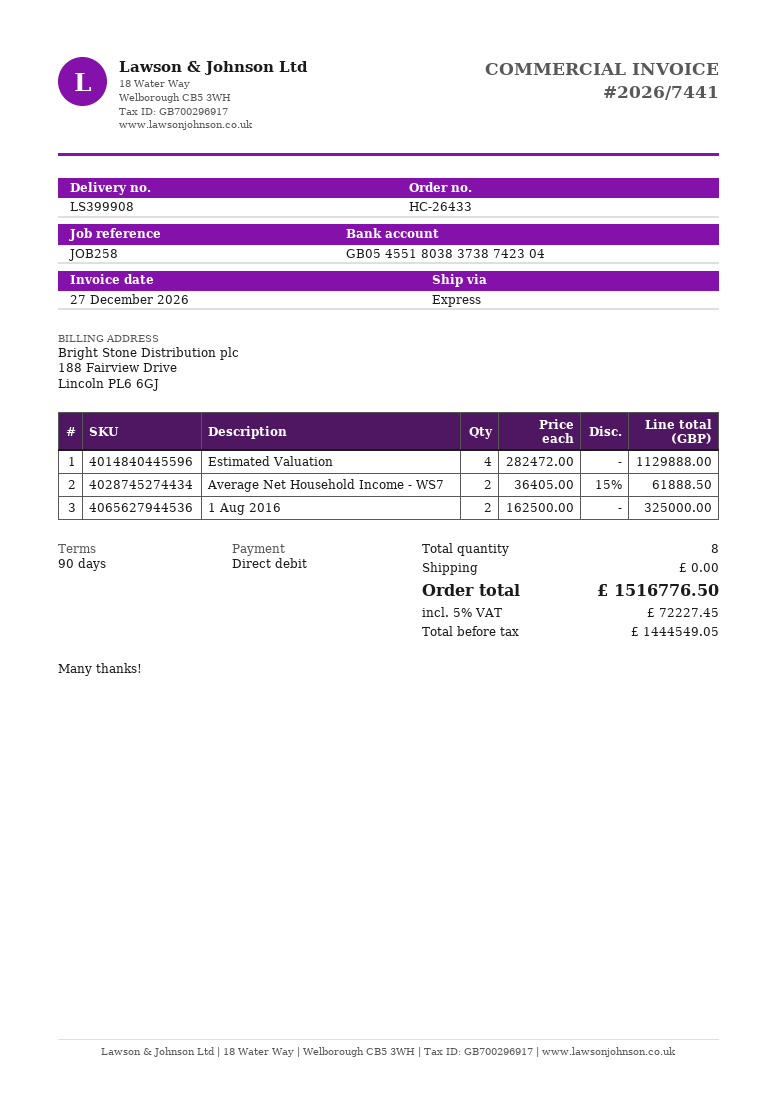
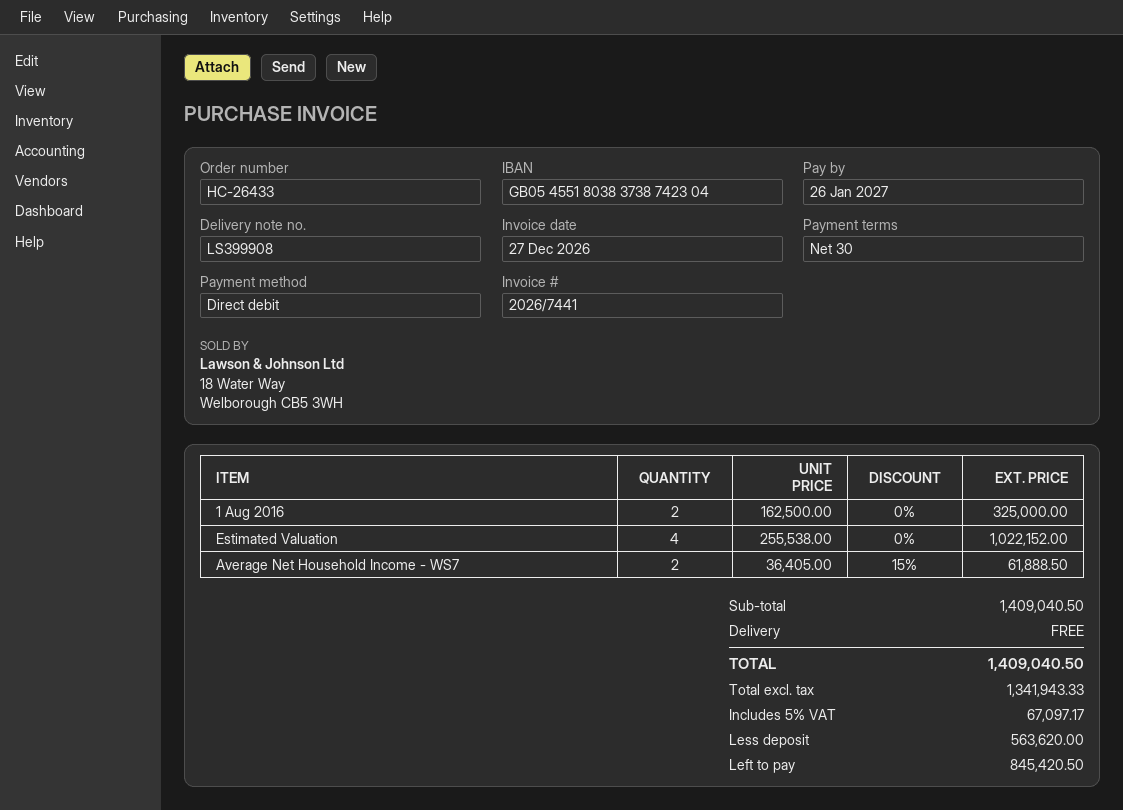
payment terms: 90 days -> 30 days
Estimated Valuation: 4 x 282472.00 = 1129888.00 -> 4 x 255538.00 = 1022152.00
net: 1444549.05 -> 1341943.33
tax: 5% = 72227.45 -> 5% = 67097.17
total: 1516776.50 -> 1409040.50

